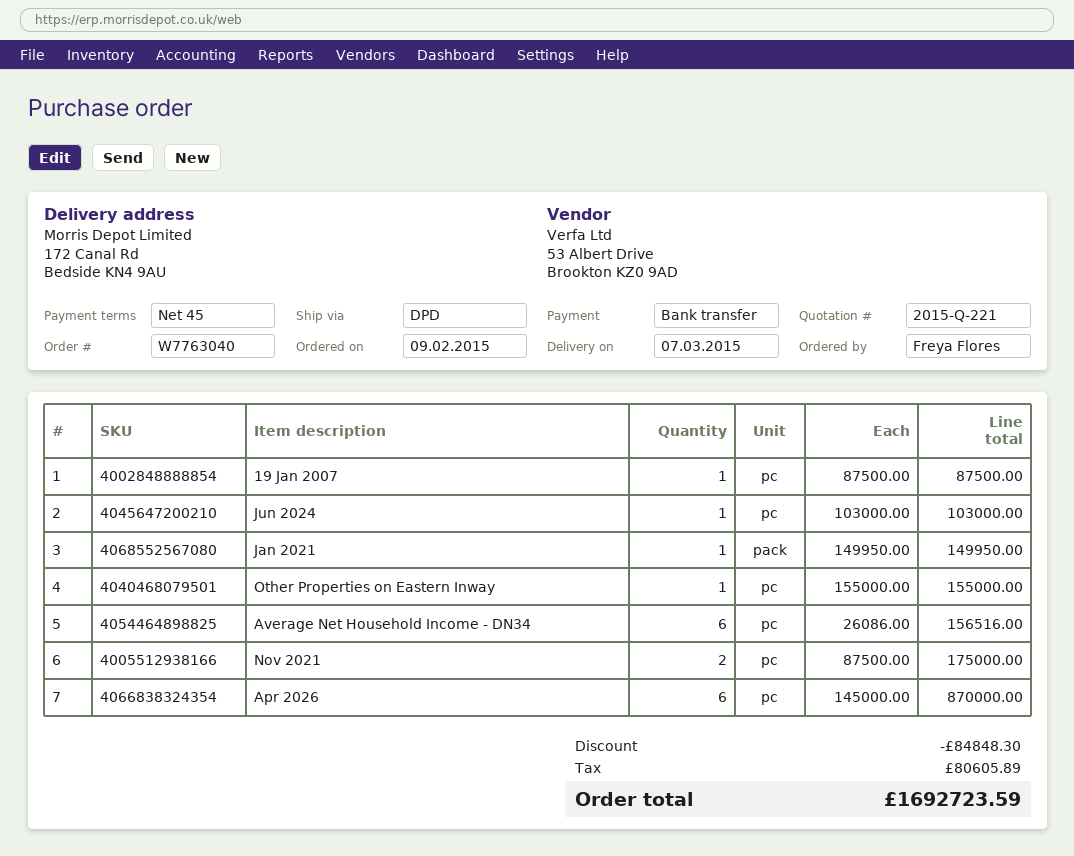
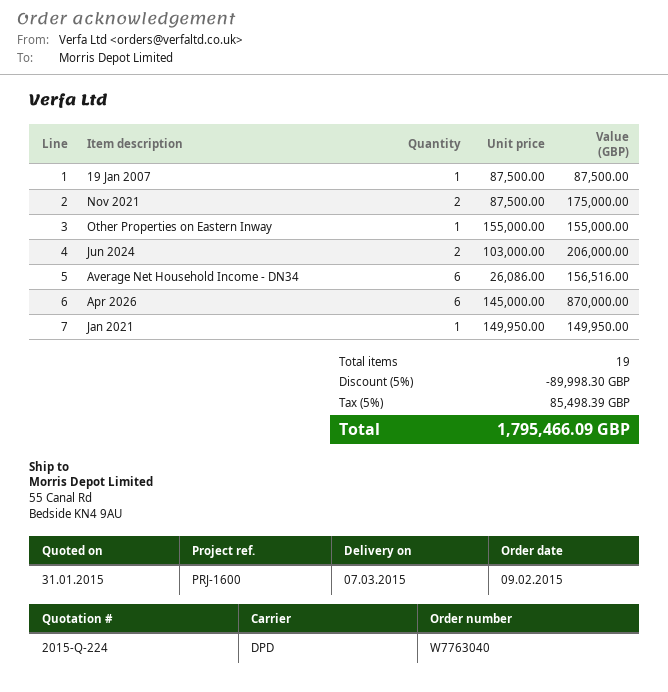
quote number: 2015-Q-221 -> 2015-Q-224
ship to: 172 Canal Rd, Bedside KN4 9AU -> 55 Canal Rd, Bedside KN4 9AU
Jun 2024: 1 x 103000.00 = 103000.00 -> 2 x 103000.00 = 206000.00
discount: 84848.30 -> 89998.30
tax: 80605.89 -> 85498.39
total: 1692723.59 -> 1795466.09

